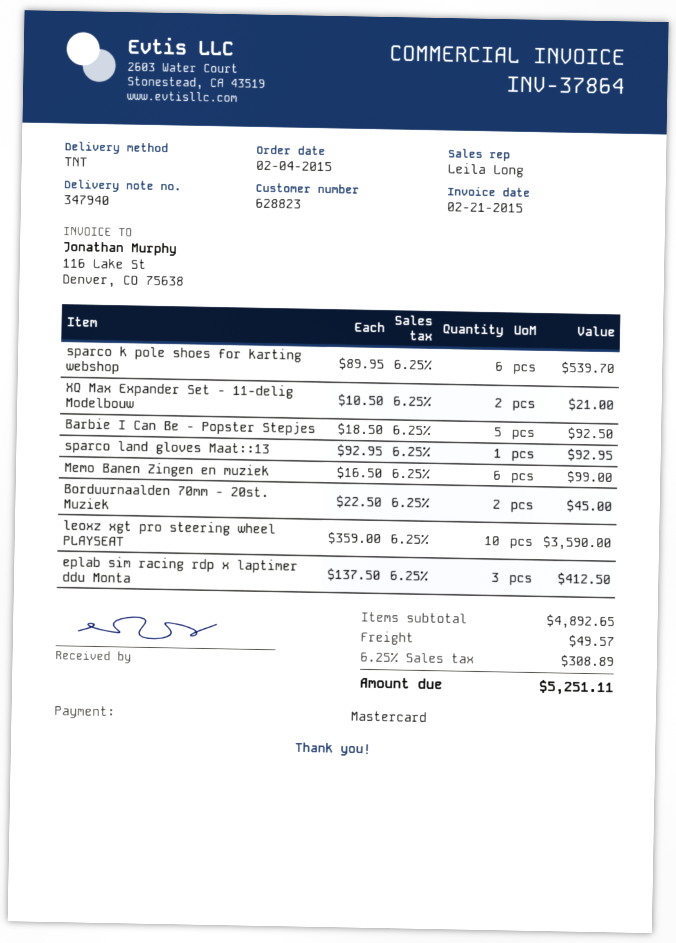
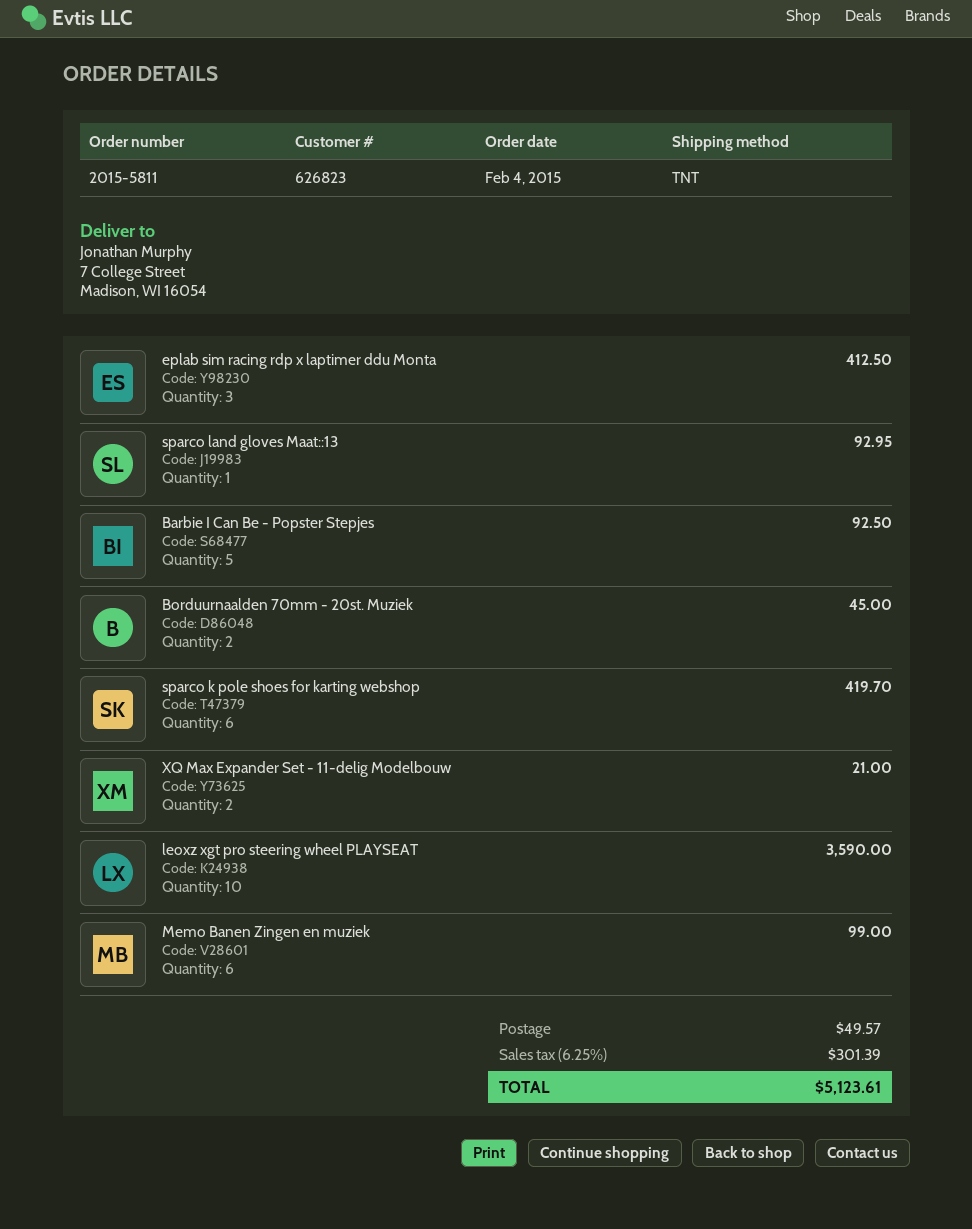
customer number: 628823 -> 626823
sparco k pole shoes for karting webshop: 6 for 539.70 -> 6 for 419.70
tax: 6.25% = 308.89 -> 6.25% = 301.39
total: 5251.11 -> 5123.61

